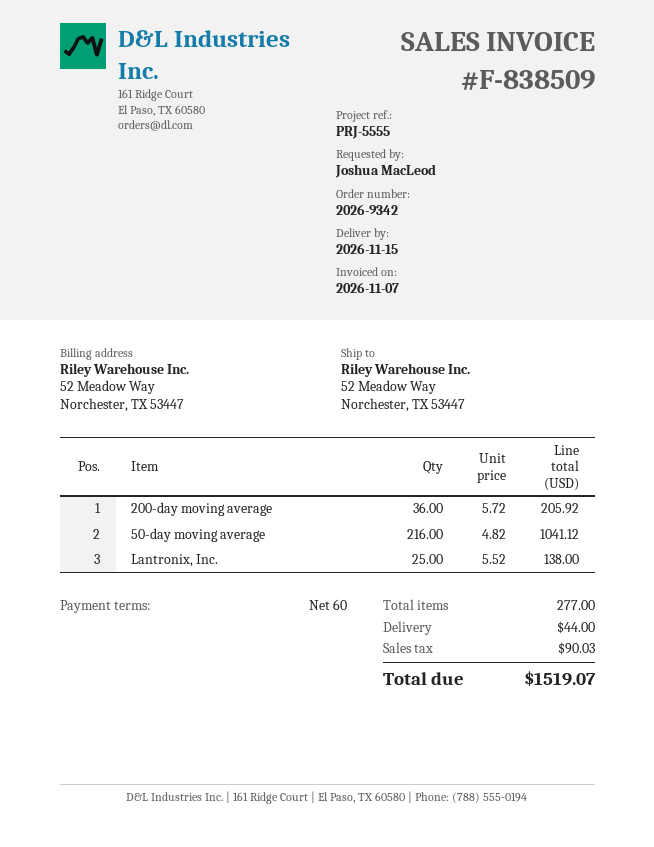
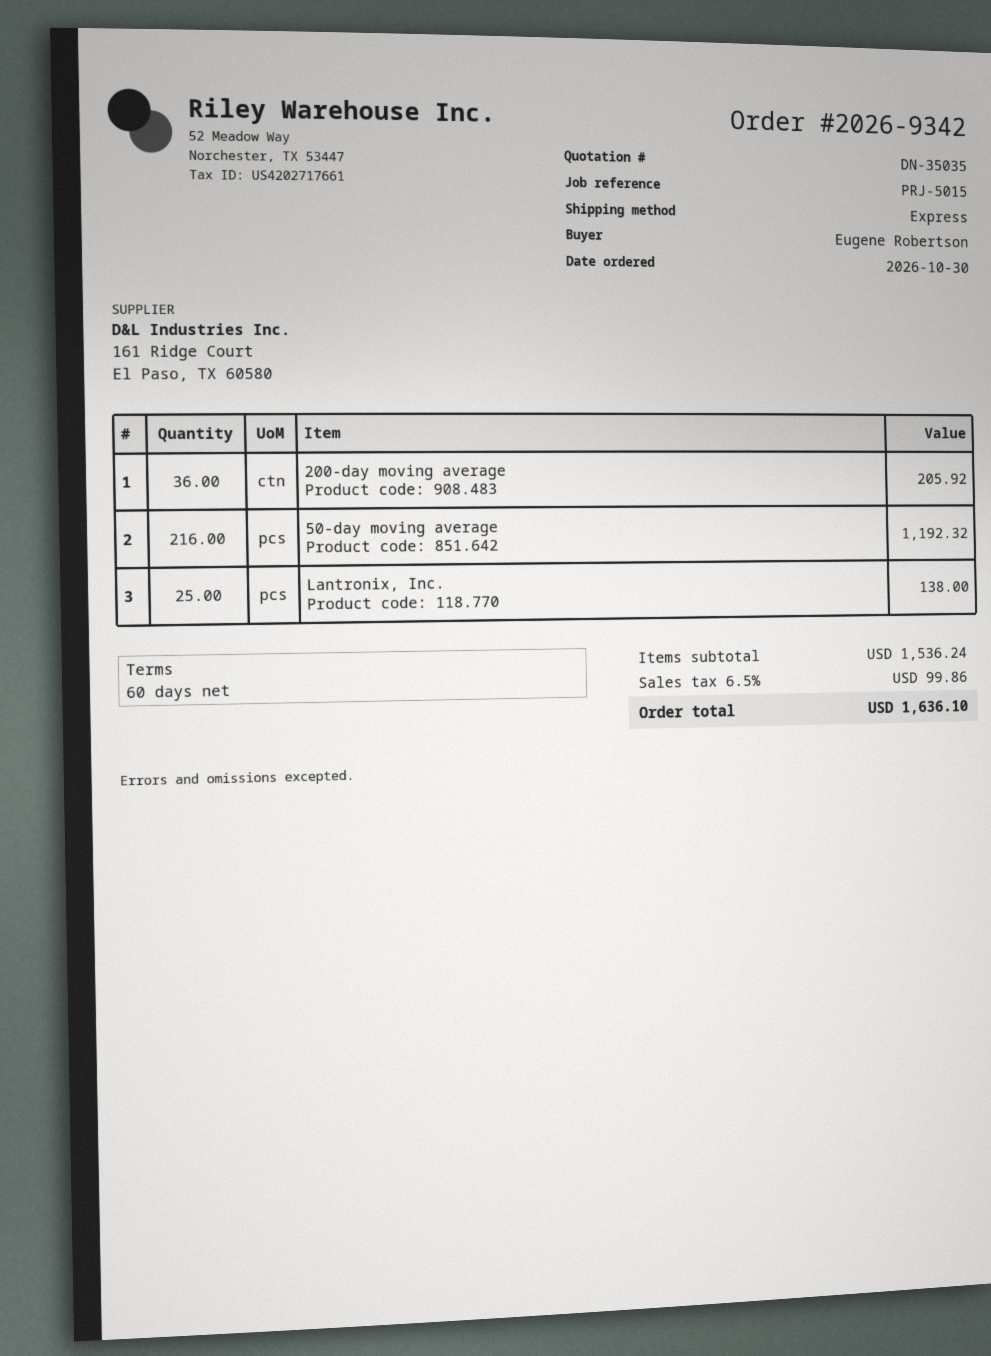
reference: PRJ-5555 -> PRJ-5015
ordered by: Joshua MacLeod -> Eugene Robertson
50-day moving average: 216 for 1041.12 -> 216 for 1192.32
shipping: 44.00 -> none
tax: 90.03 -> 99.86
total: 1519.07 -> 1636.10

